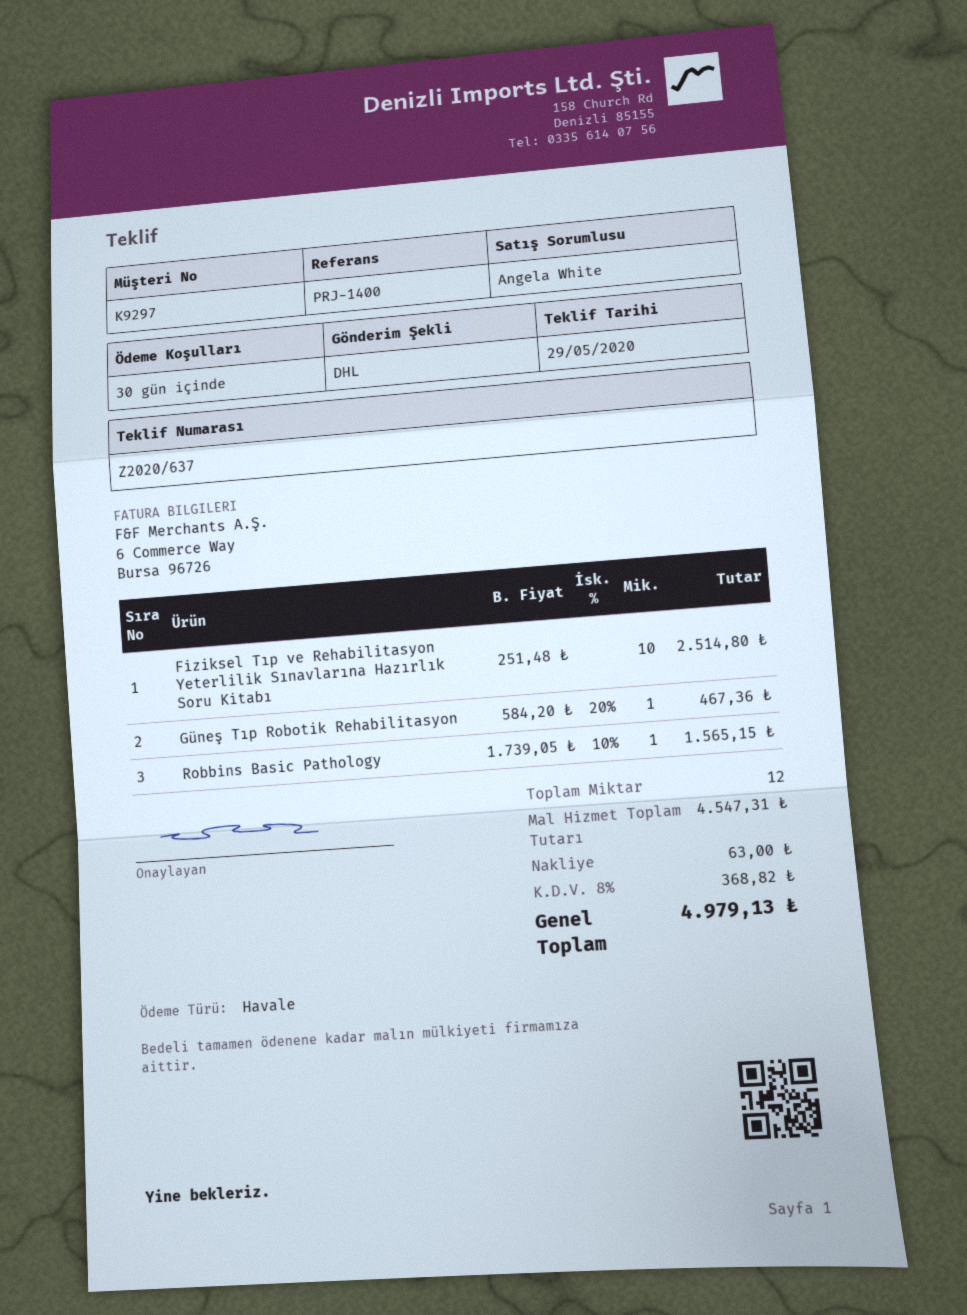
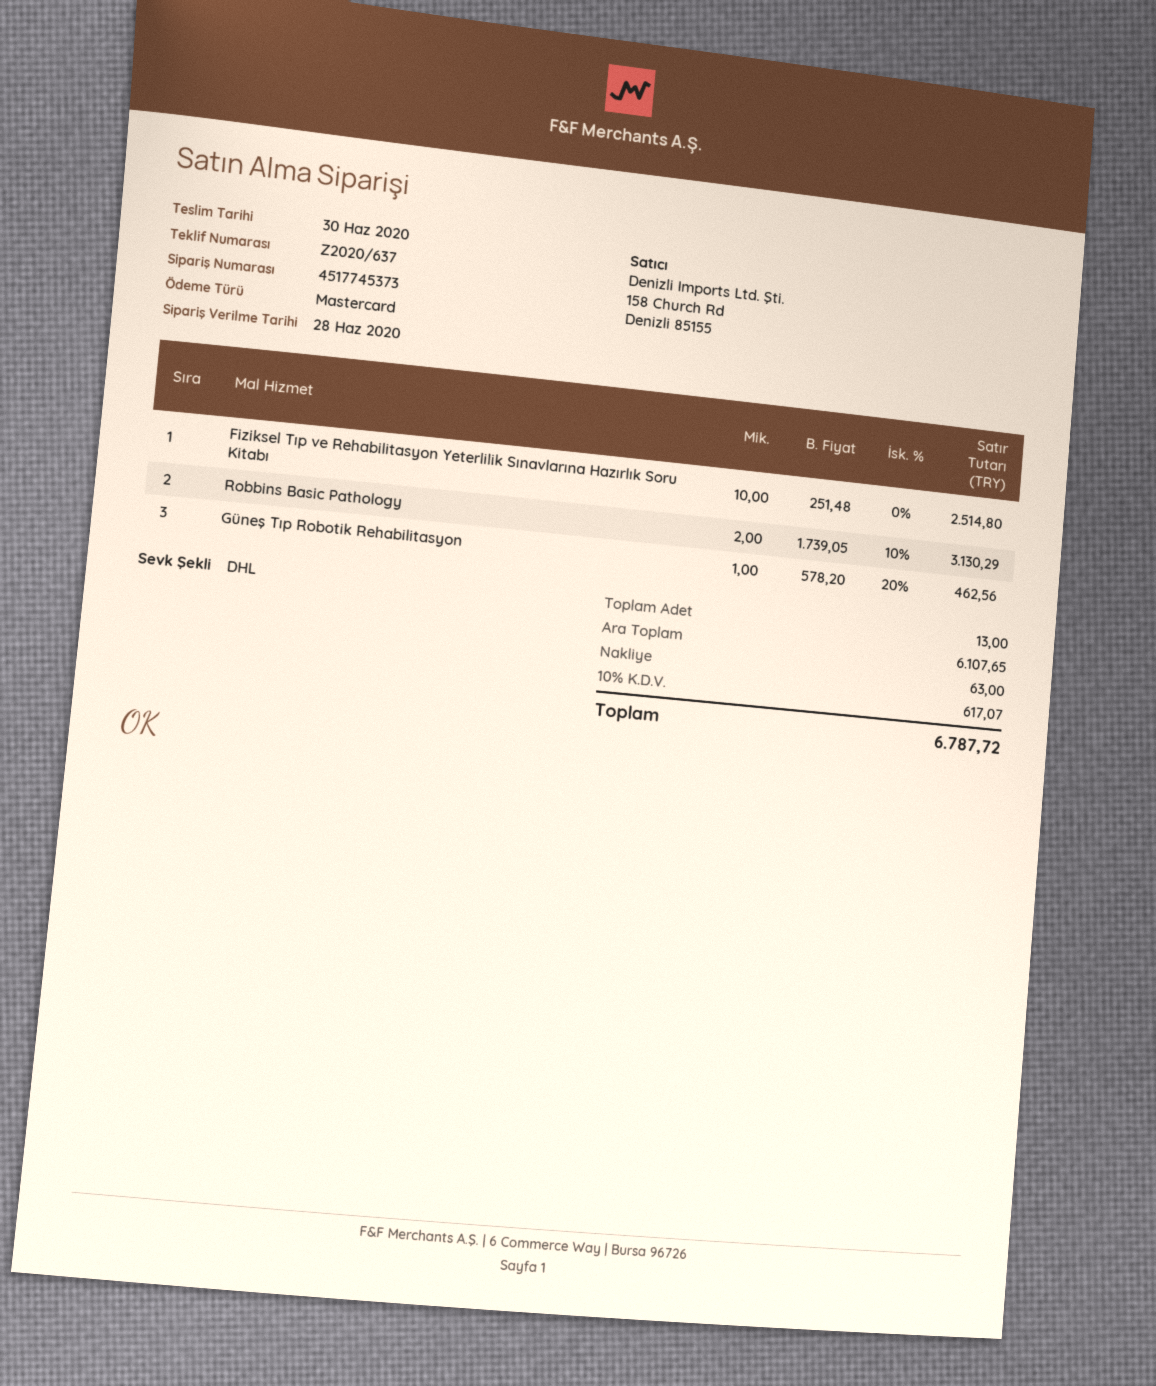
payment method: bank transfer -> Mastercard
Güneş Tıp Robotik Rehabilitasyon: 1 x 584.20 - 20% = 467.36 -> 1 x 578.20 - 20% = 462.56
Robbins Basic Pathology: 1 x 1739.05 - 10% = 1565.15 -> 2 x 1739.05 - 10% = 3130.29
total quantity: 12 -> 13
subtotal: 4547.31 -> 6107.65
tax: 8% = 368.82 -> 10% = 617.07
total: 4979.13 -> 6787.72

